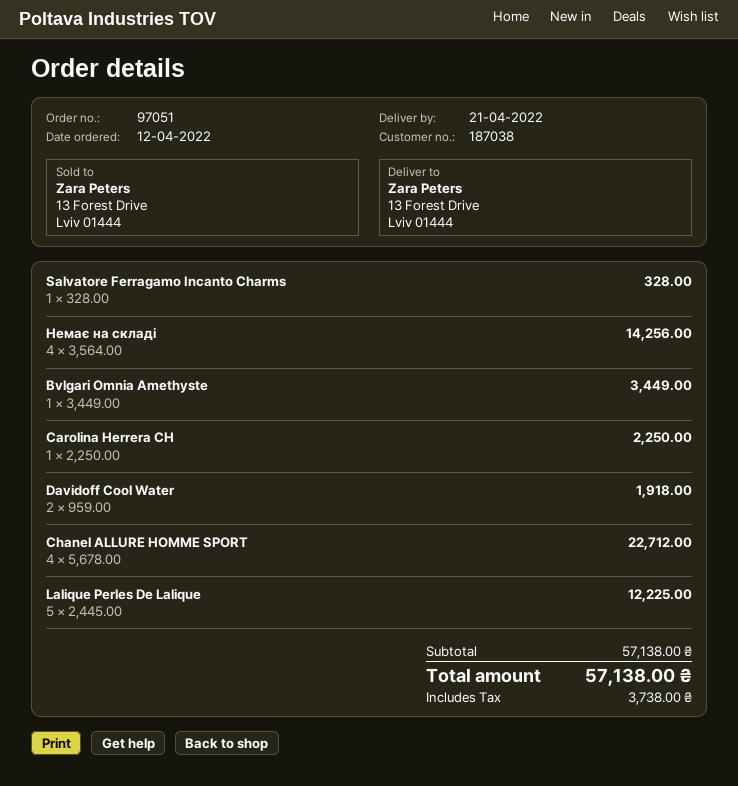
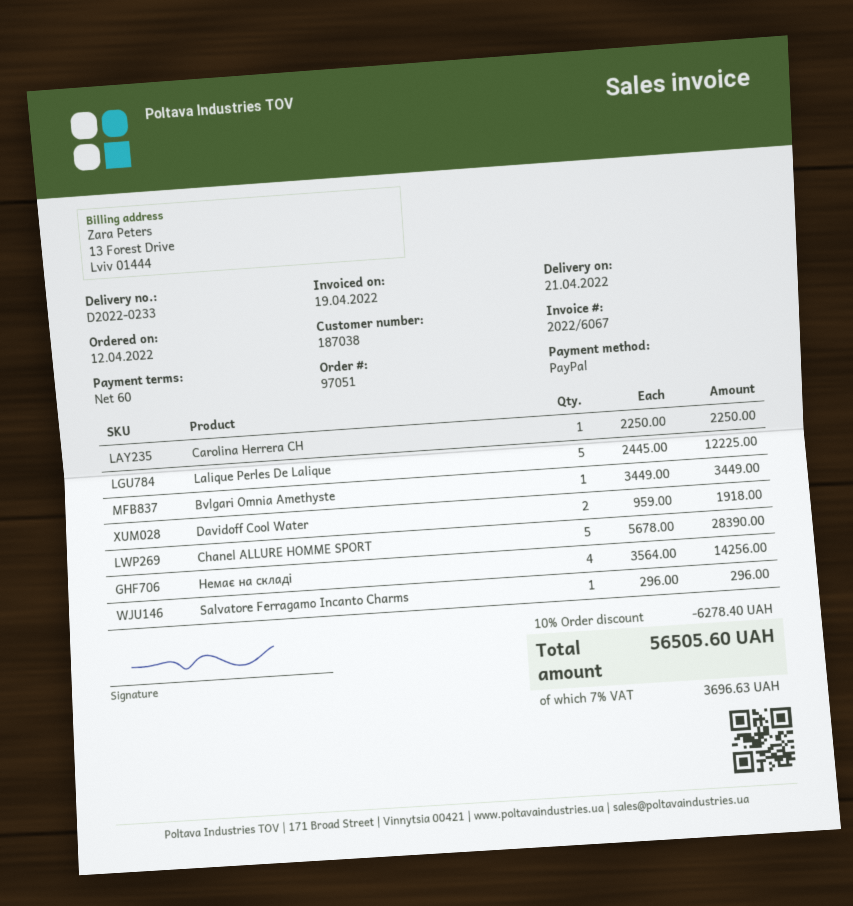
Salvatore Ferragamo Incanto Charms: 1 x 328.00 = 328.00 -> 1 x 296.00 = 296.00
Chanel ALLURE HOMME SPORT: 4 x 5678.00 = 22712.00 -> 5 x 5678.00 = 28390.00
discount: none -> 10% = 6278.40
tax: 3738.00 -> 3696.63
total: 57138.00 -> 56505.60

